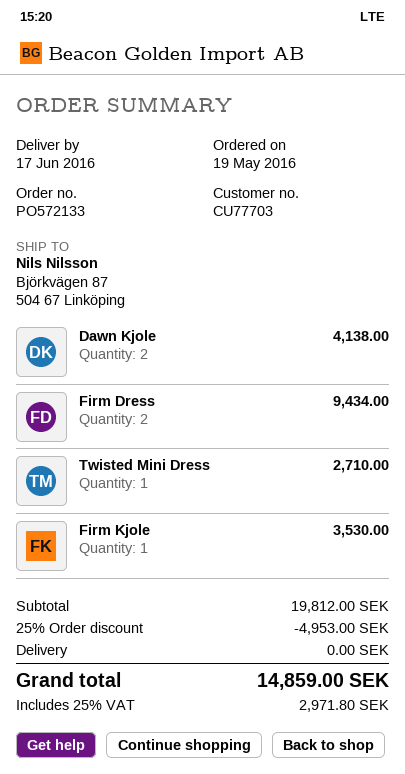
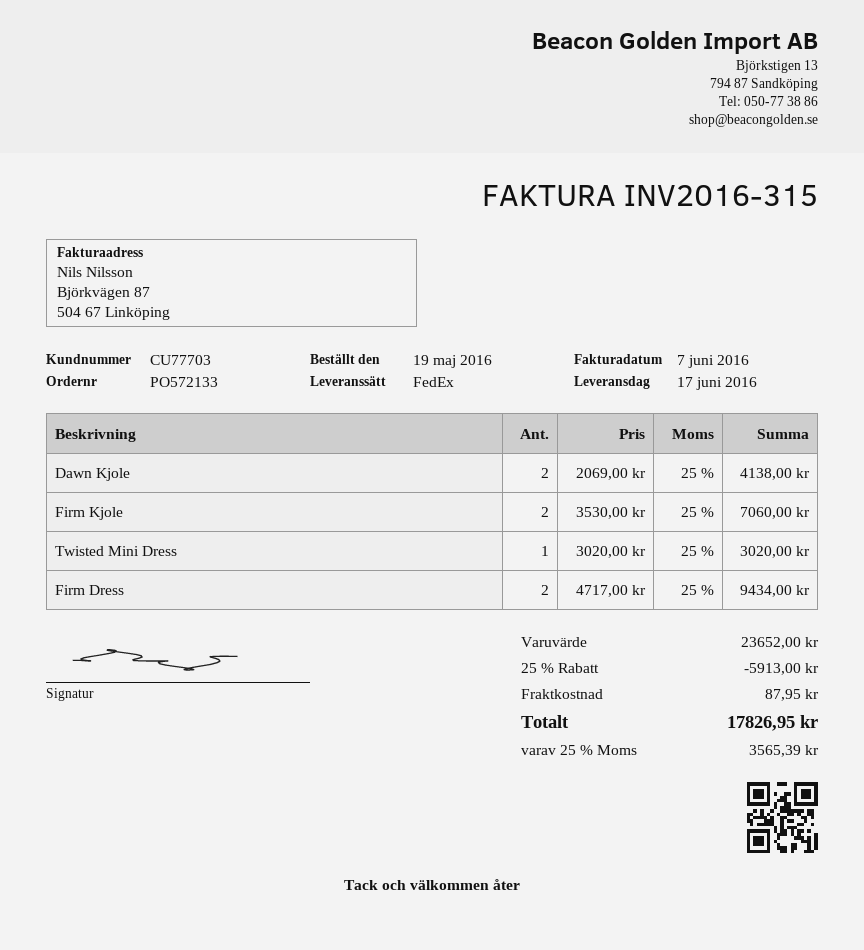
Twisted Mini Dress: 1 for 2710.00 -> 1 for 3020.00
Firm Kjole: 1 for 3530.00 -> 2 for 7060.00
subtotal: 19812.00 -> 23652.00
discount: 25% = 4953.00 -> 25% = 5913.00
shipping: 0.00 -> 87.95
tax: 25% = 2971.80 -> 25% = 3565.39
total: 14859.00 -> 17826.95

